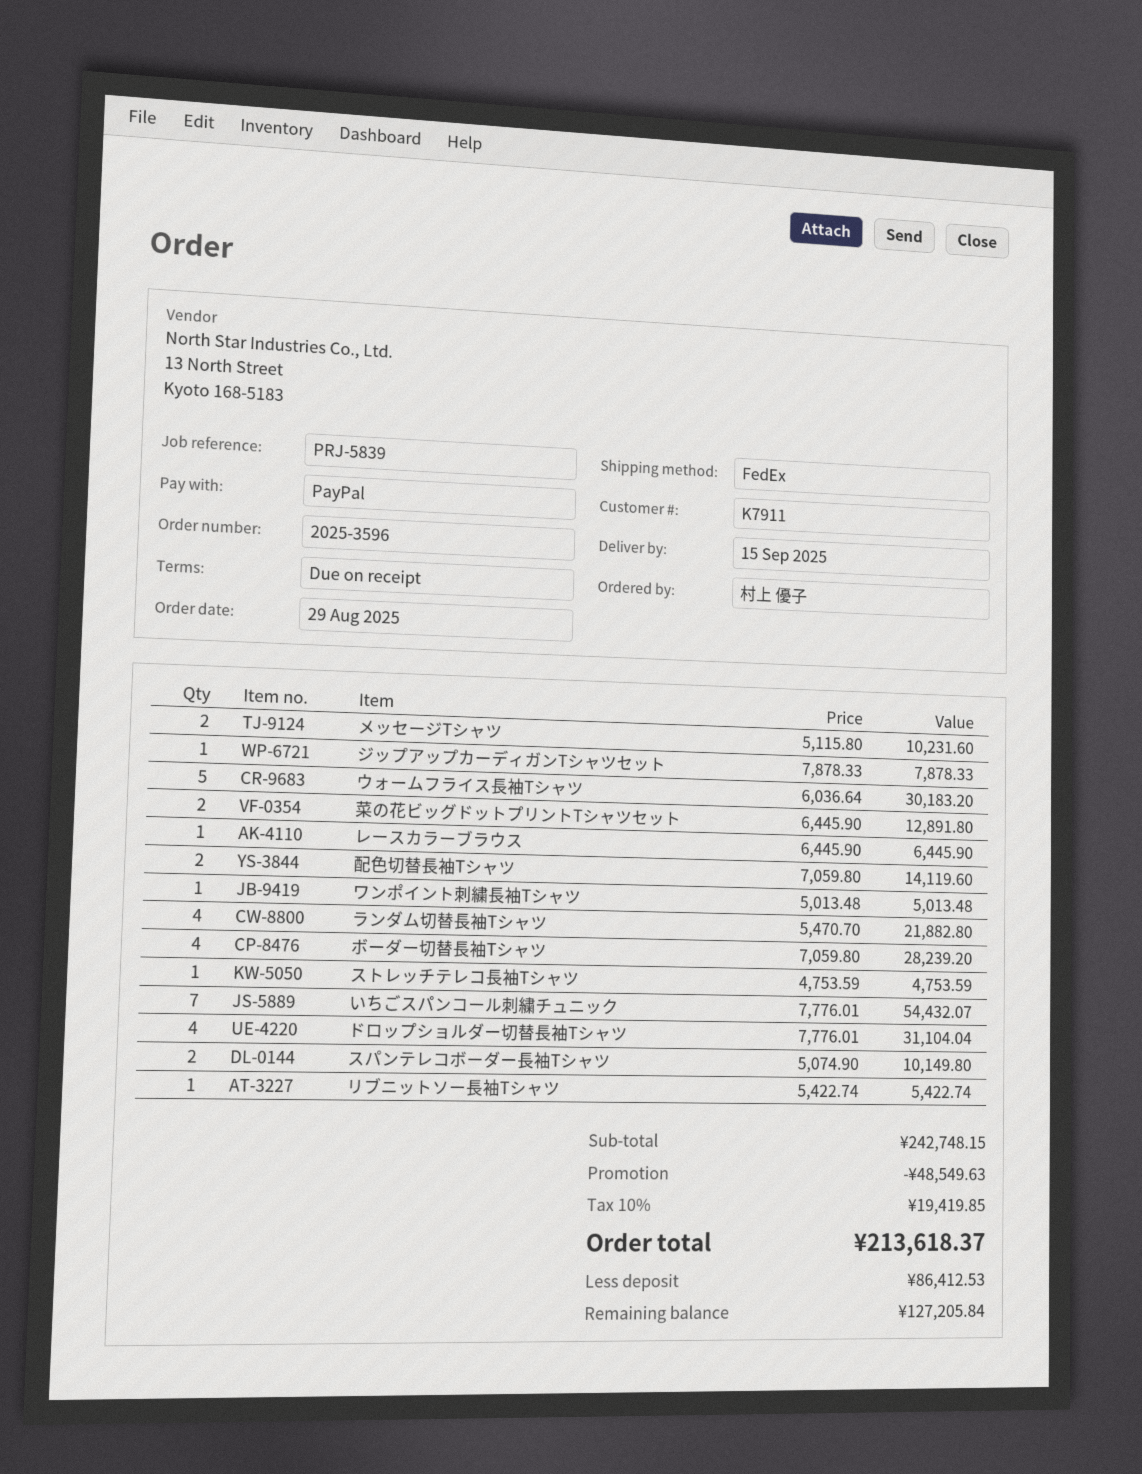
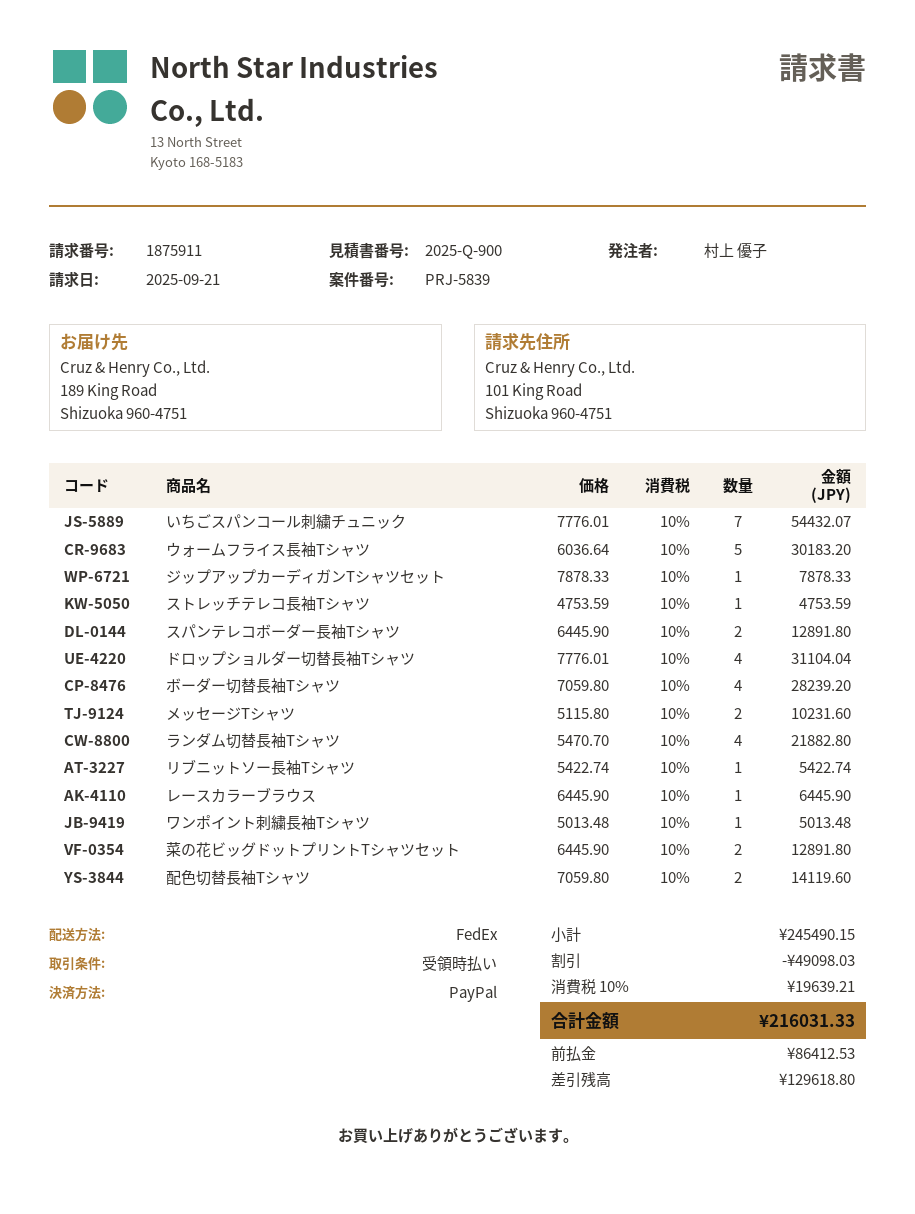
スパンテレコボーダー長袖Tシャツ: 2 x 5074.90 = 10149.80 -> 2 x 6445.90 = 12891.80
subtotal: 242748.15 -> 245490.15
discount: 48549.63 -> 49098.03
tax: 10% = 19419.85 -> 10% = 19639.21
total: 213618.37 -> 216031.33
balance: 127205.84 -> 129618.80

